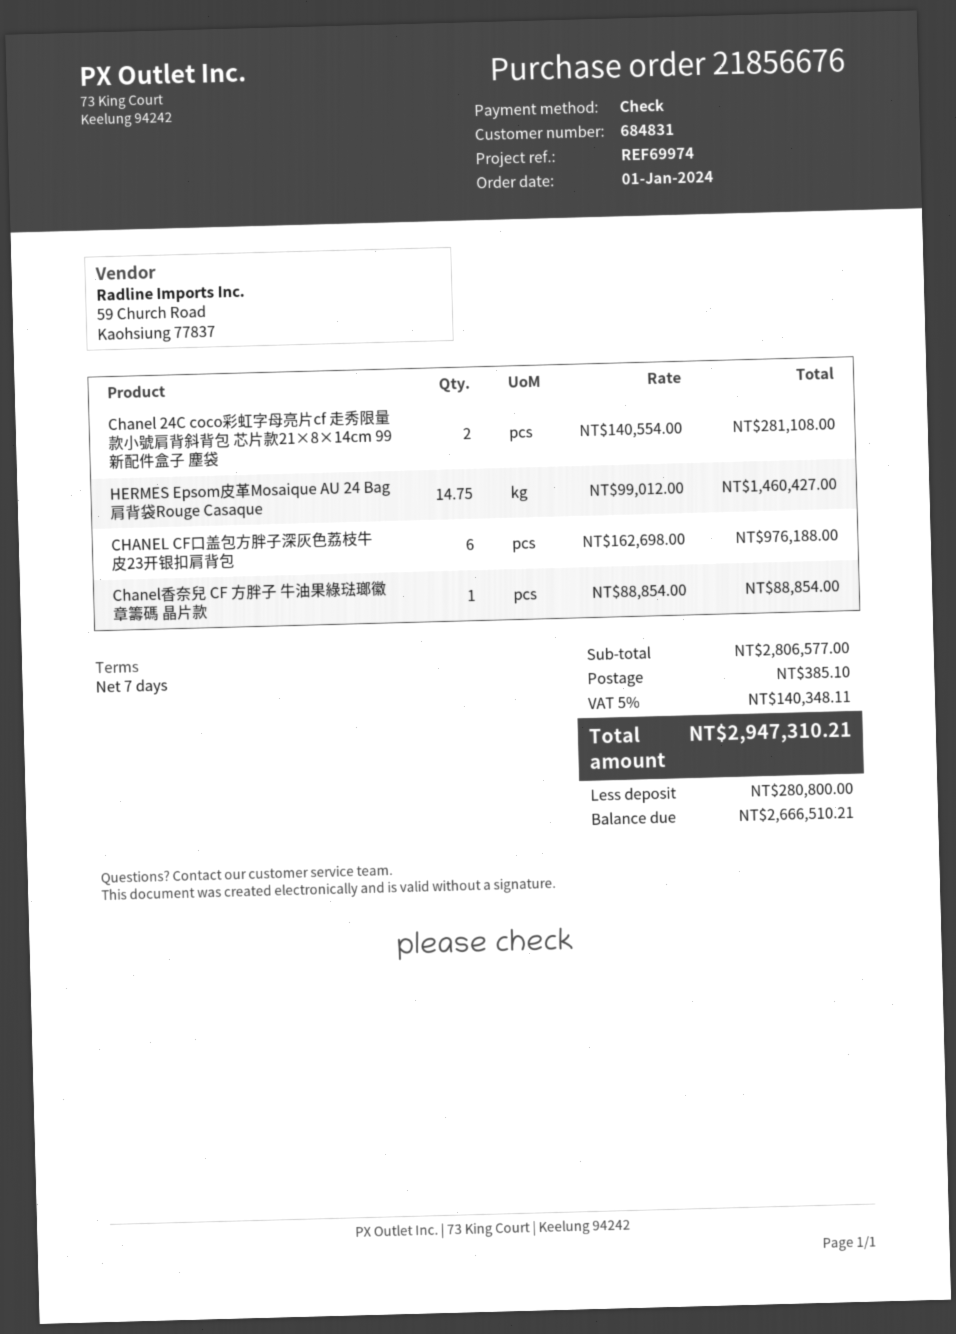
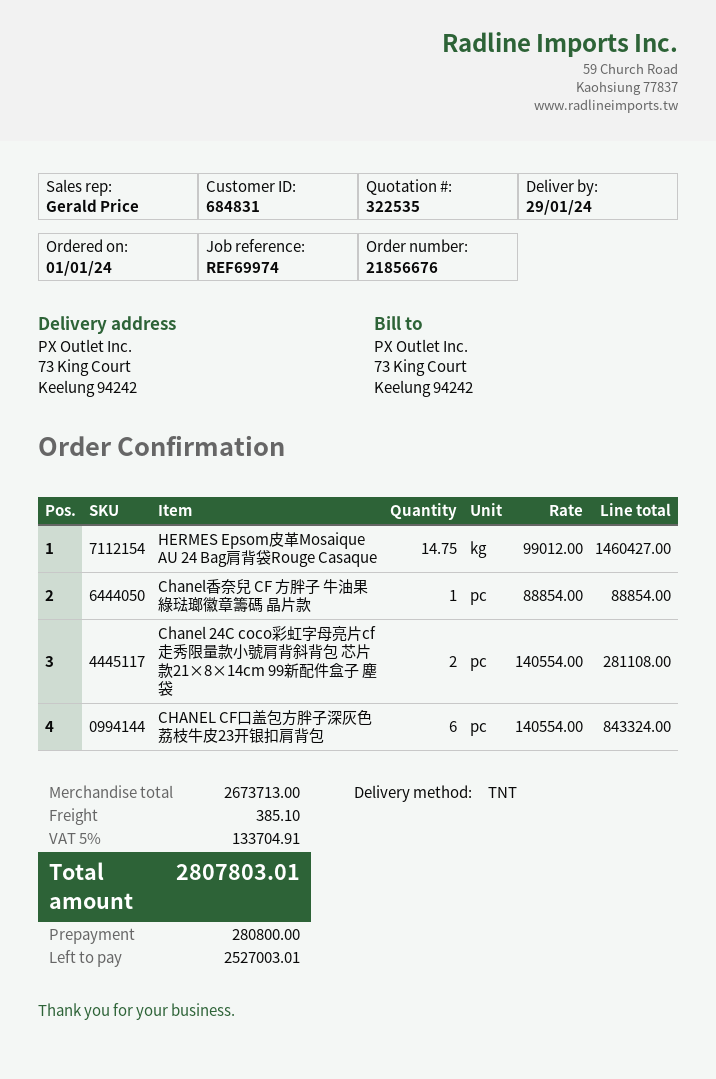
CHANEL CF口盖包方胖子深灰色荔枝牛皮23开银扣肩背包: 6 x 162698.00 = 976188.00 -> 6 x 140554.00 = 843324.00
subtotal: 2806577.00 -> 2673713.00
tax: 5% = 140348.11 -> 5% = 133704.91
total: 2947310.21 -> 2807803.01
balance: 2666510.21 -> 2527003.01

